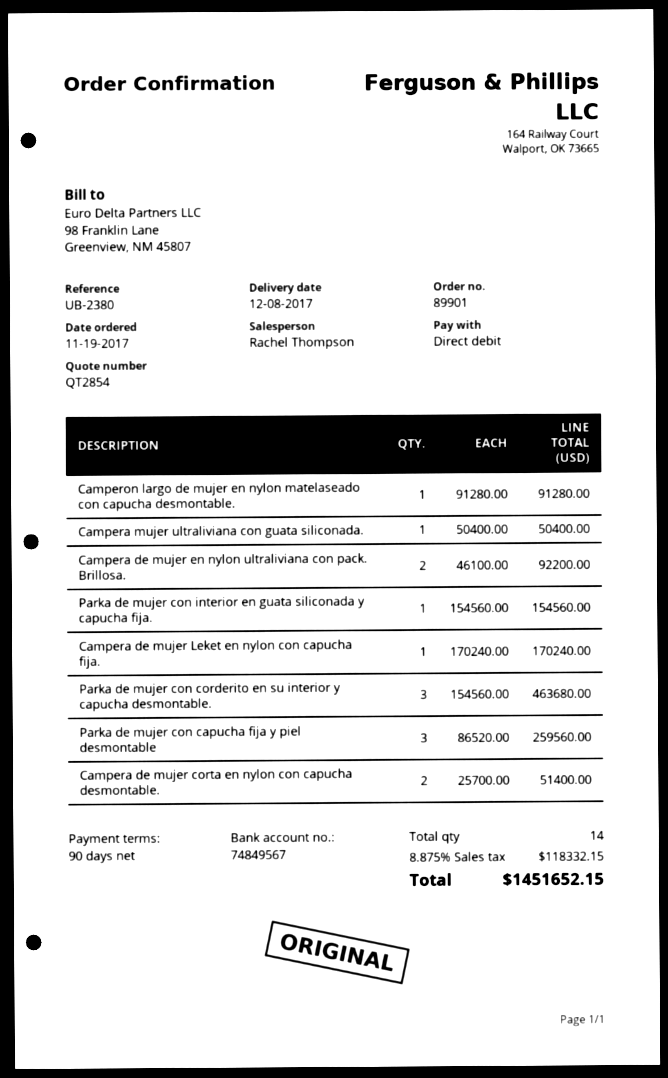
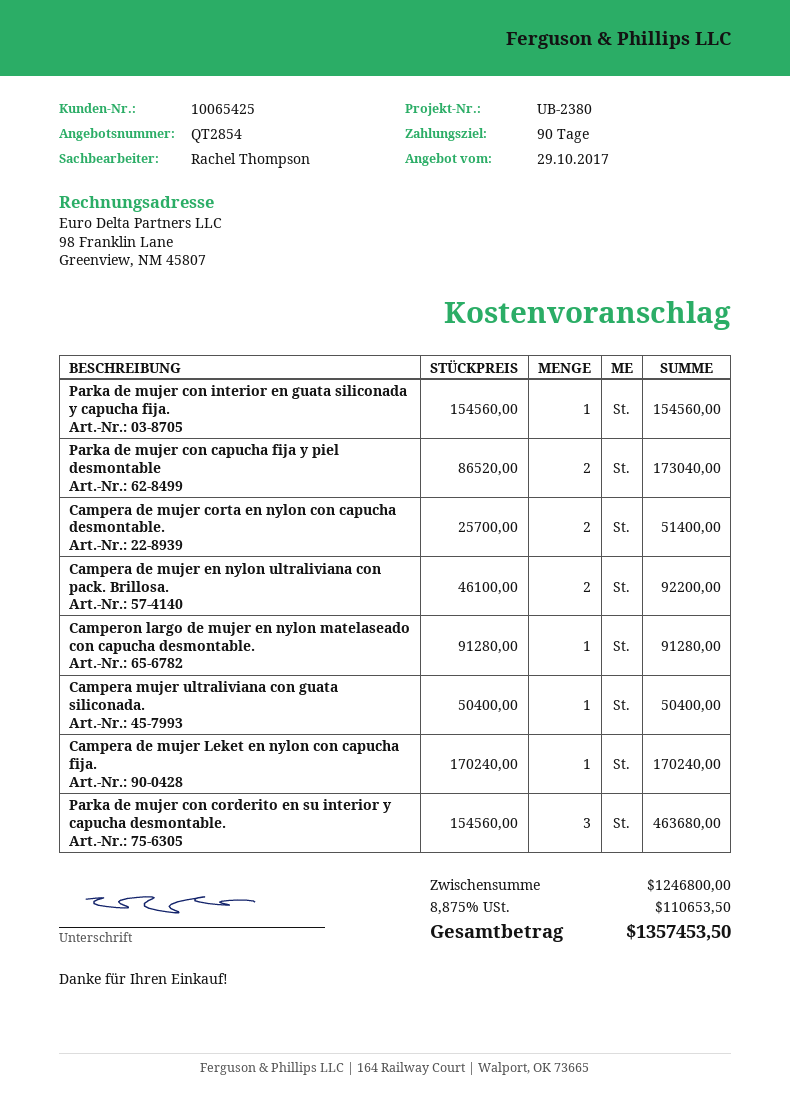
Parka de mujer con capucha fija y piel desmontable: 3 x 86520.00 = 259560.00 -> 2 x 86520.00 = 173040.00
tax: 8.875% = 118332.15 -> 8.875% = 110653.50
total: 1451652.15 -> 1357453.50

